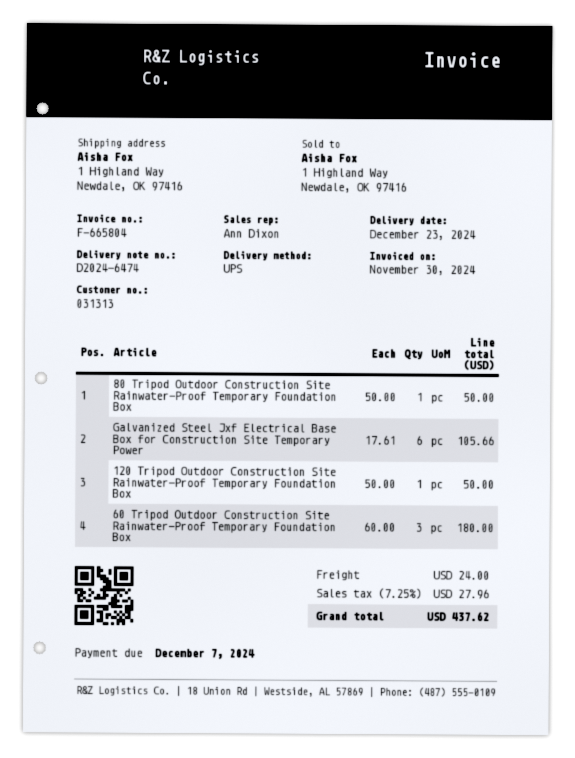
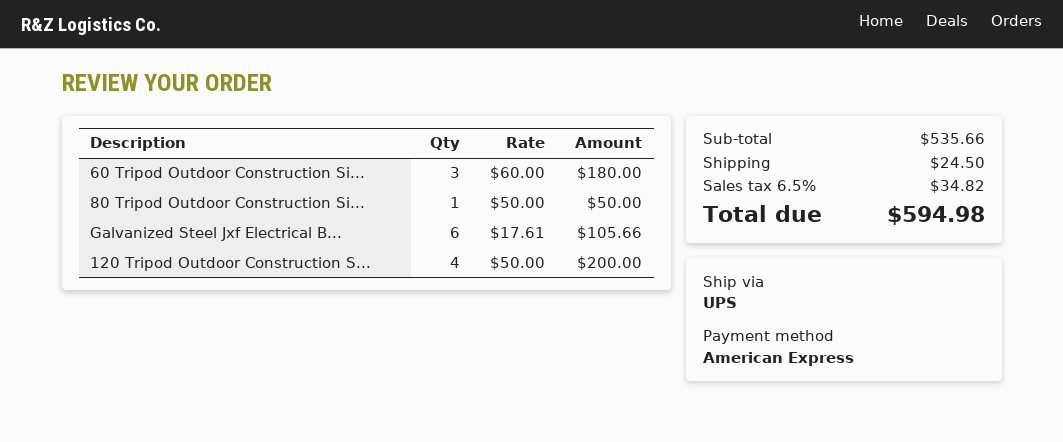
120 Tripod Outdoor Construction Site Rainwater-Proof Temporary Foundation Box: 1 x 50.00 = 50.00 -> 4 x 50.00 = 200.00
shipping: 24.00 -> 24.50
tax: 7.25% = 27.96 -> 6.5% = 34.82
total: 437.62 -> 594.98

